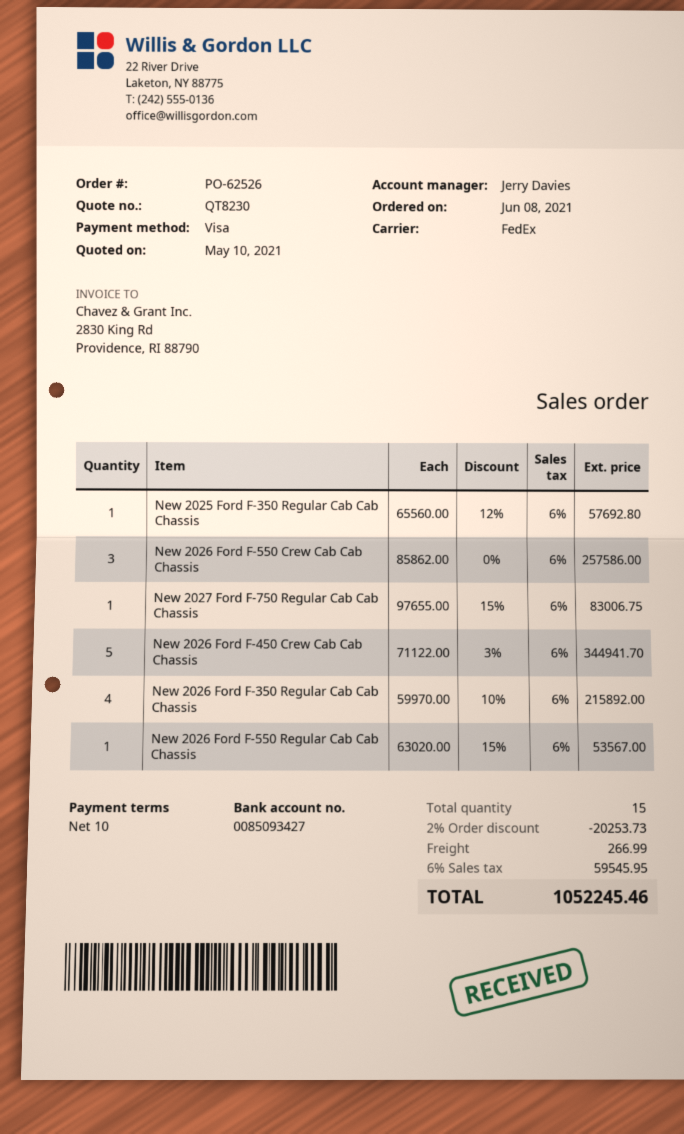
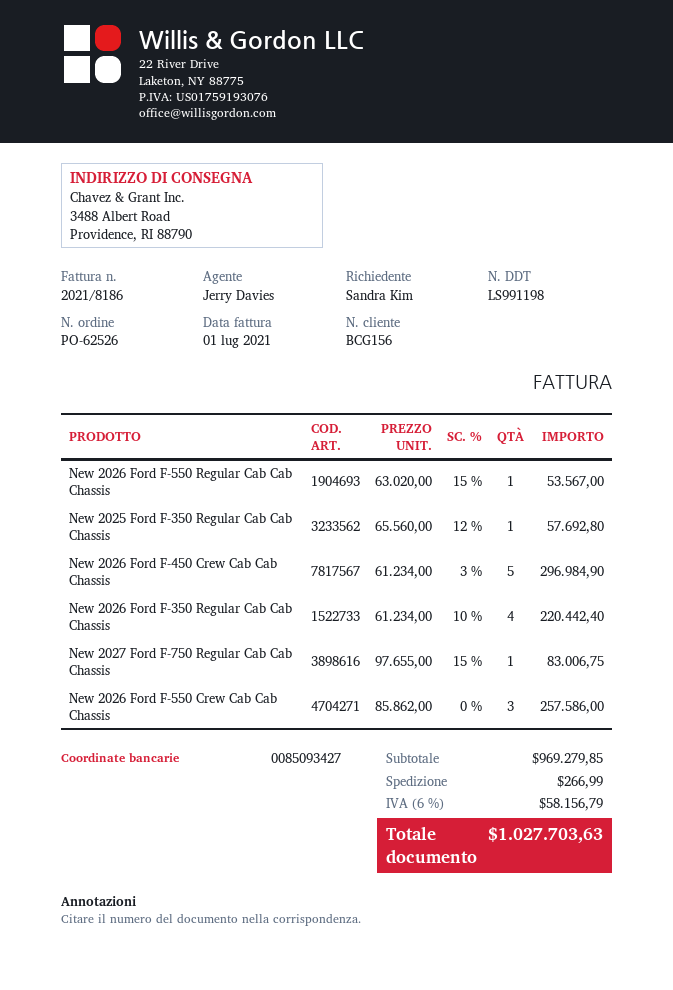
New 2026 Ford F-450 Crew Cab Cab Chassis: 5 x 71122.00 - 3% = 344941.70 -> 5 x 61234.00 - 3% = 296984.90
New 2026 Ford F-350 Regular Cab Cab Chassis: 4 x 59970.00 - 10% = 215892.00 -> 4 x 61234.00 - 10% = 220442.40
discount: 2% = 20253.73 -> none
tax: 6% = 59545.95 -> 6% = 58156.79
total: 1052245.46 -> 1027703.63

